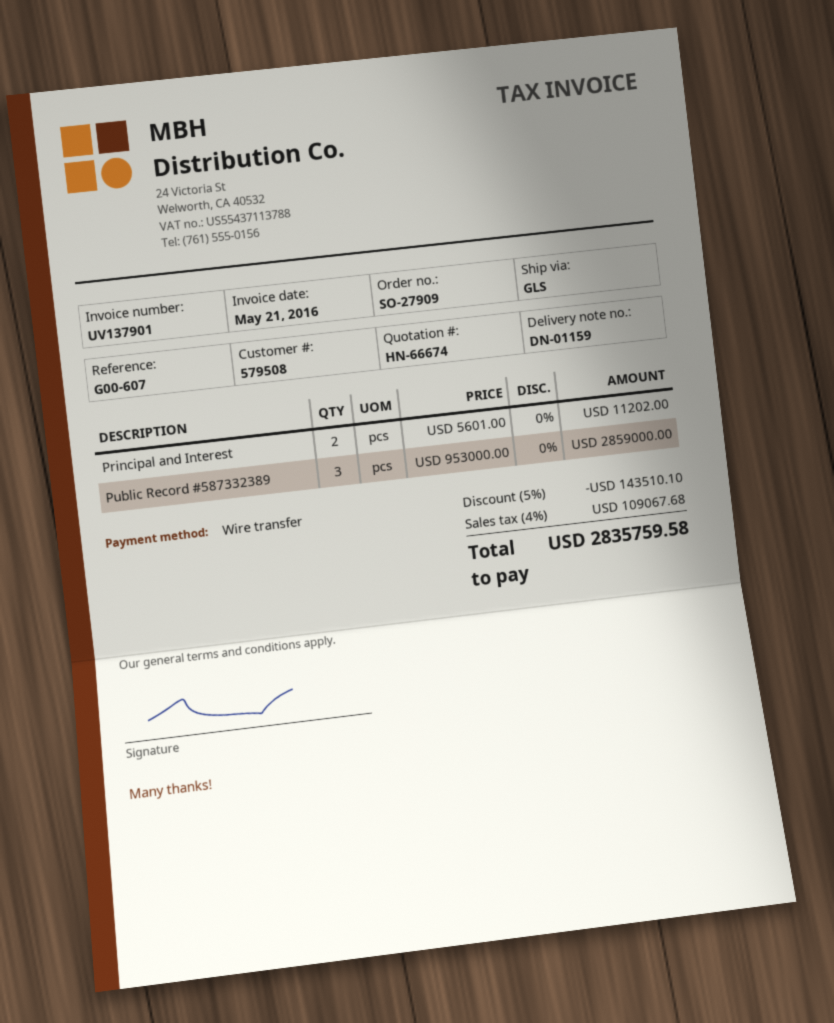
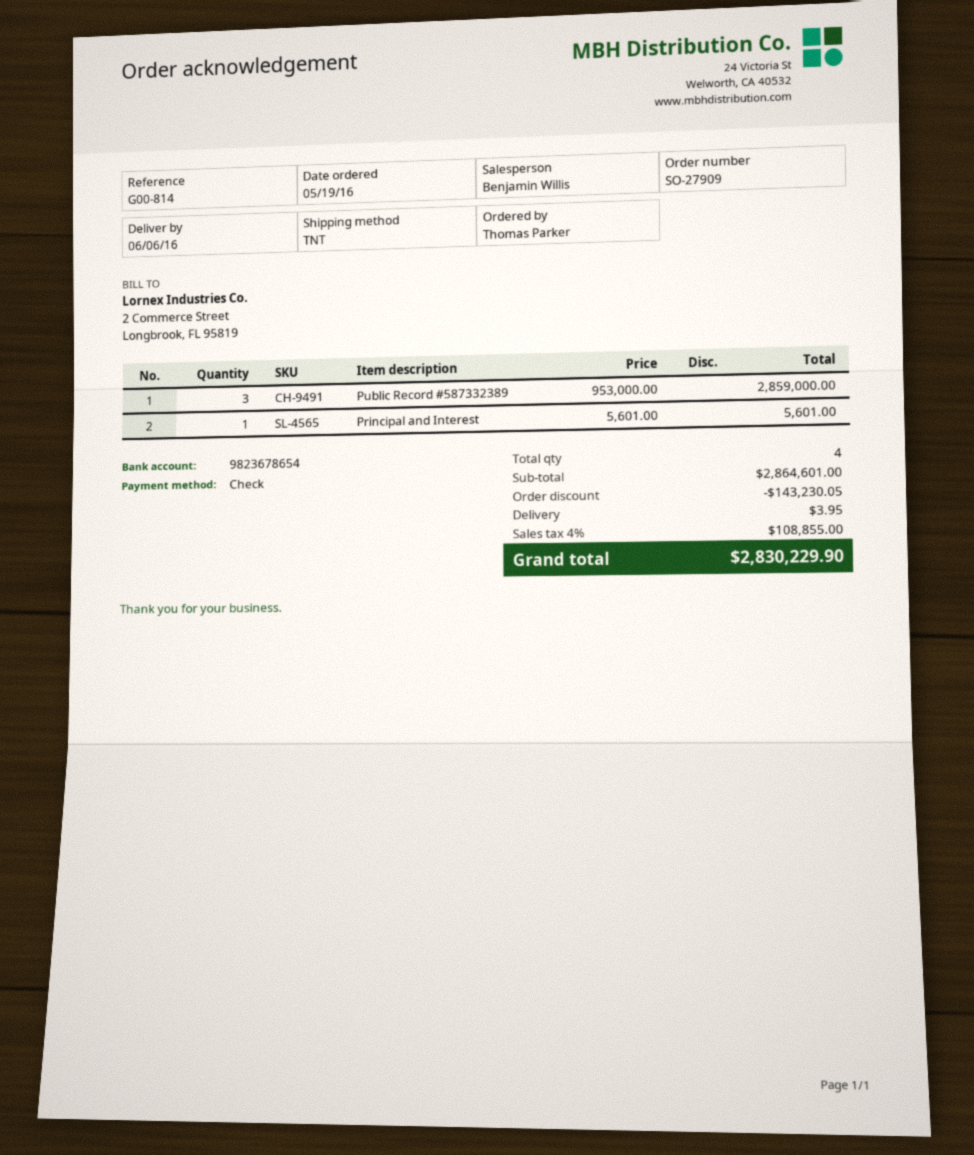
reference: G00-607 -> G00-814
payment method: bank transfer -> cheque
shipping method: GLS -> TNT
Principal and Interest: 2 x 5601.00 = 11202.00 -> 1 x 5601.00 = 5601.00
discount: 143510.10 -> 143230.05
shipping: none -> 3.95
tax: 4% = 109067.68 -> 4% = 108855.00
total: 2835759.58 -> 2830229.90

